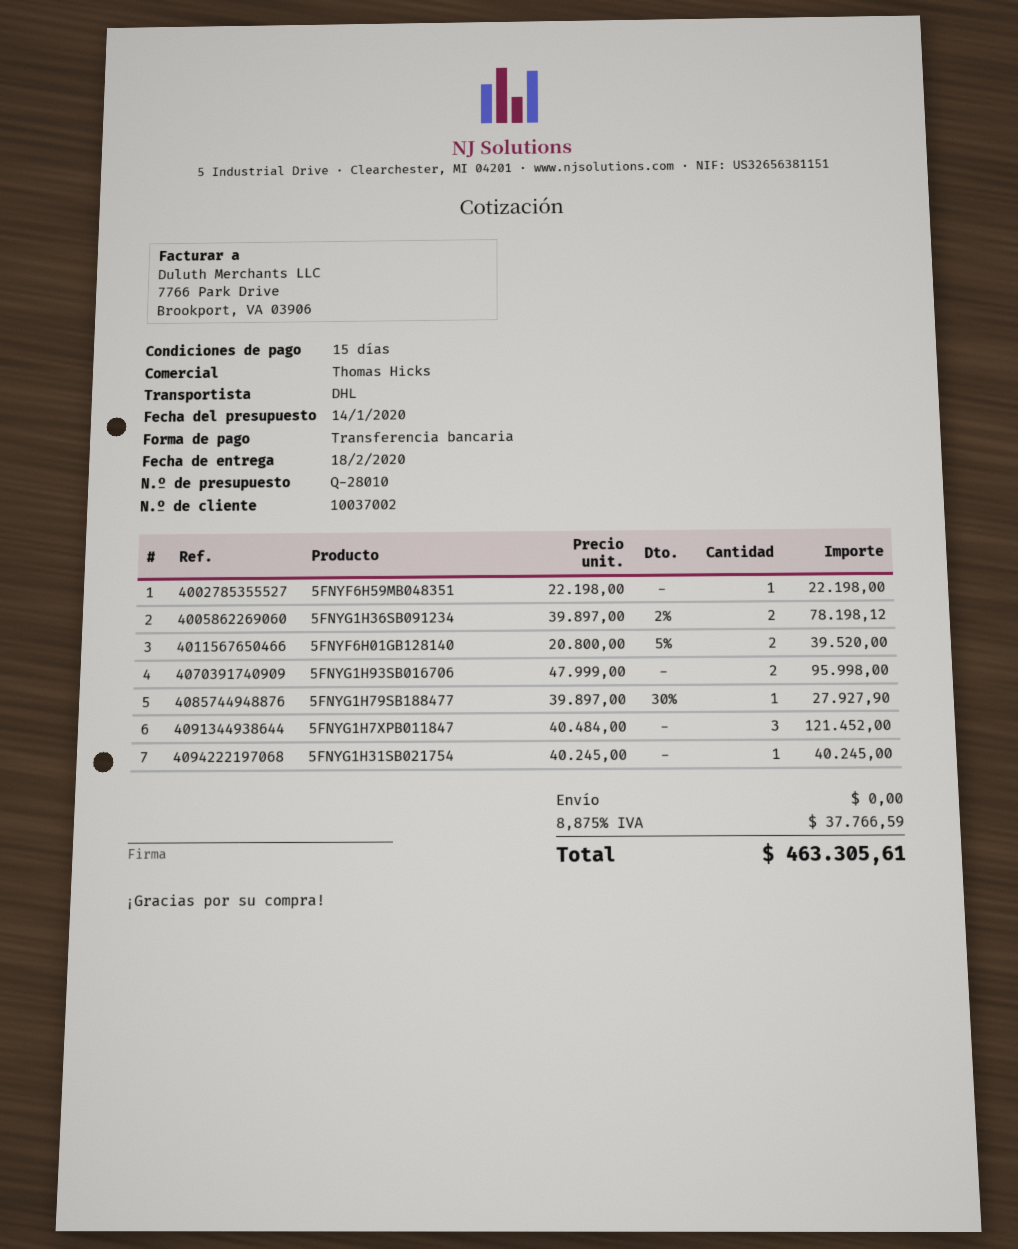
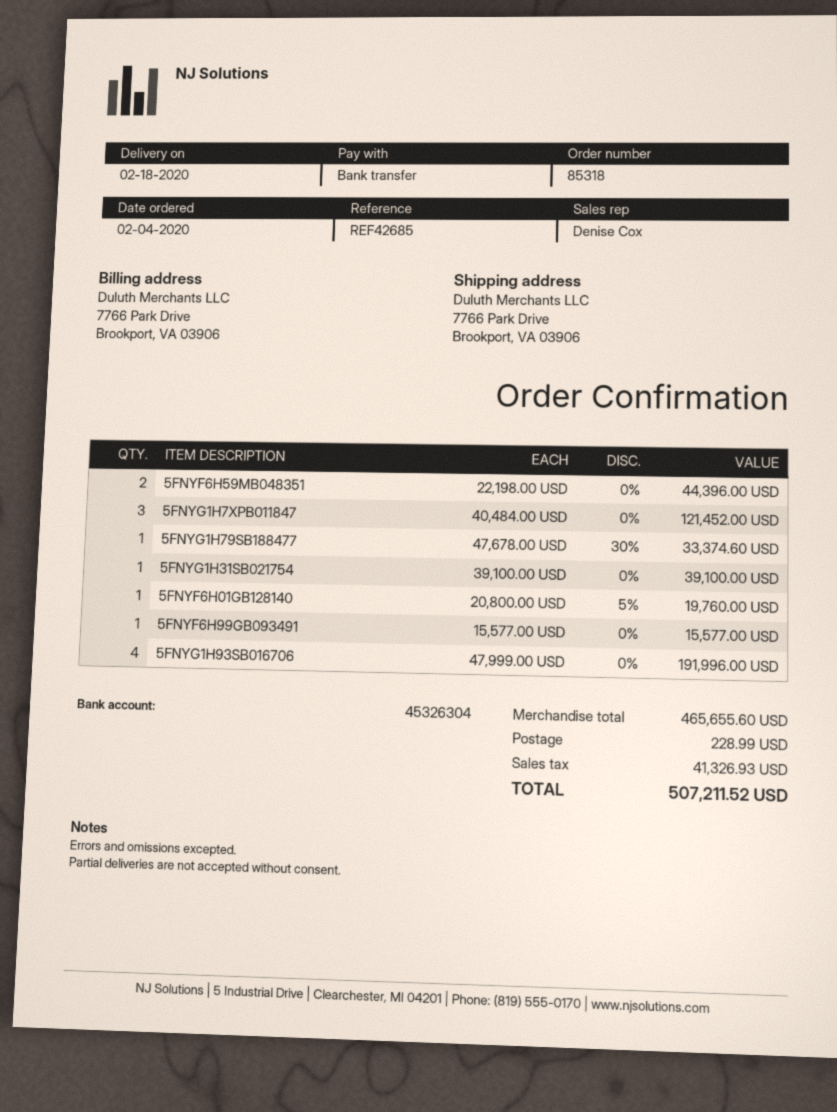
sales rep: Thomas Hicks -> Denise Cox
5FNYF6H59MB048351: 1 x 22198.00 = 22198.00 -> 2 x 22198.00 = 44396.00
5FNYG1H36SB091234: 2 x 39897.00 - 2% = 78198.12 -> none
5FNYF6H01GB128140: 2 x 20800.00 - 5% = 39520.00 -> 1 x 20800.00 - 5% = 19760.00
5FNYG1H93SB016706: 2 x 47999.00 = 95998.00 -> 4 x 47999.00 = 191996.00
5FNYG1H79SB188477: 1 x 39897.00 - 30% = 27927.90 -> 1 x 47678.00 - 30% = 33374.60
5FNYG1H31SB021754: 1 x 40245.00 = 40245.00 -> 1 x 39100.00 = 39100.00
5FNYF6H99GB093491: none -> 1 x 15577.00 = 15577.00
shipping: 0.00 -> 228.99
tax: 37766.59 -> 41326.93
total: 463305.61 -> 507211.52

